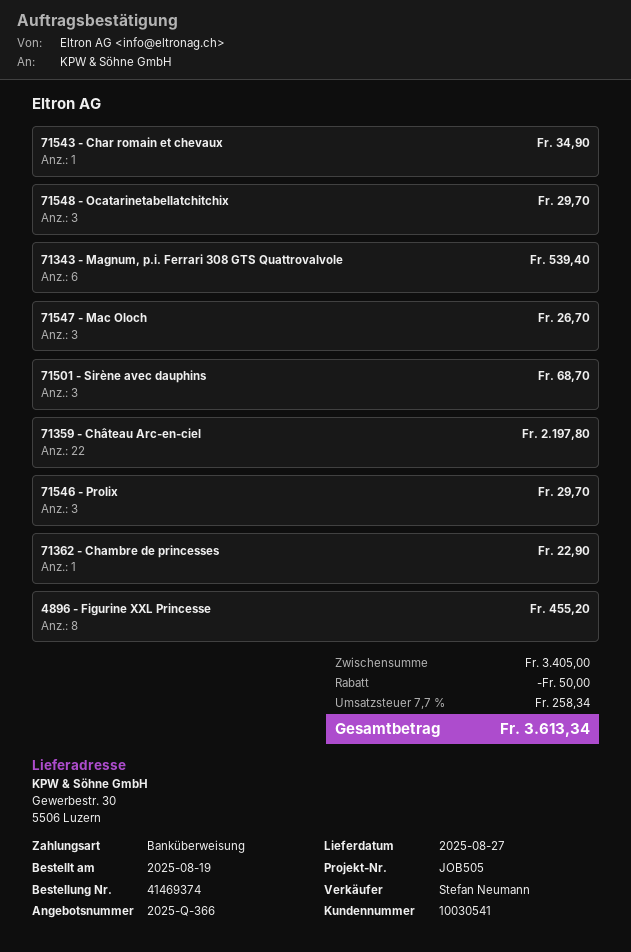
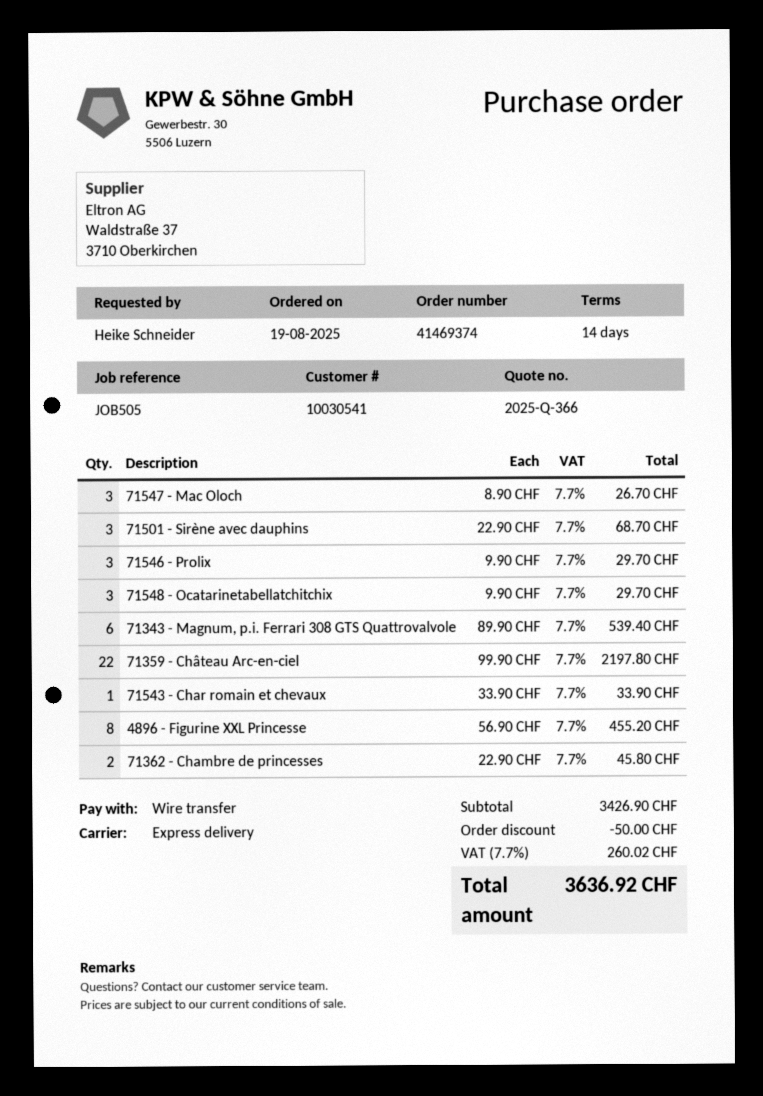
71543 - Char romain et chevaux: 1 for 34.90 -> 1 for 33.90
71362 - Chambre de princesses: 1 for 22.90 -> 2 for 45.80
subtotal: 3405.00 -> 3426.90
tax: 7.7% = 258.34 -> 7.7% = 260.02
total: 3613.34 -> 3636.92

